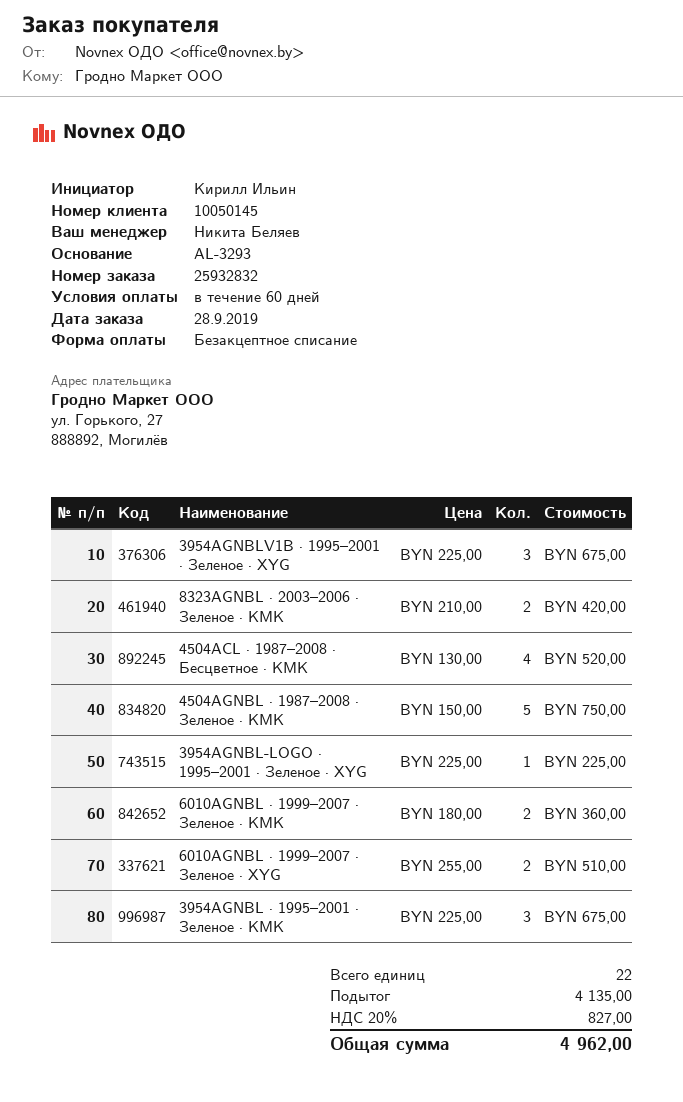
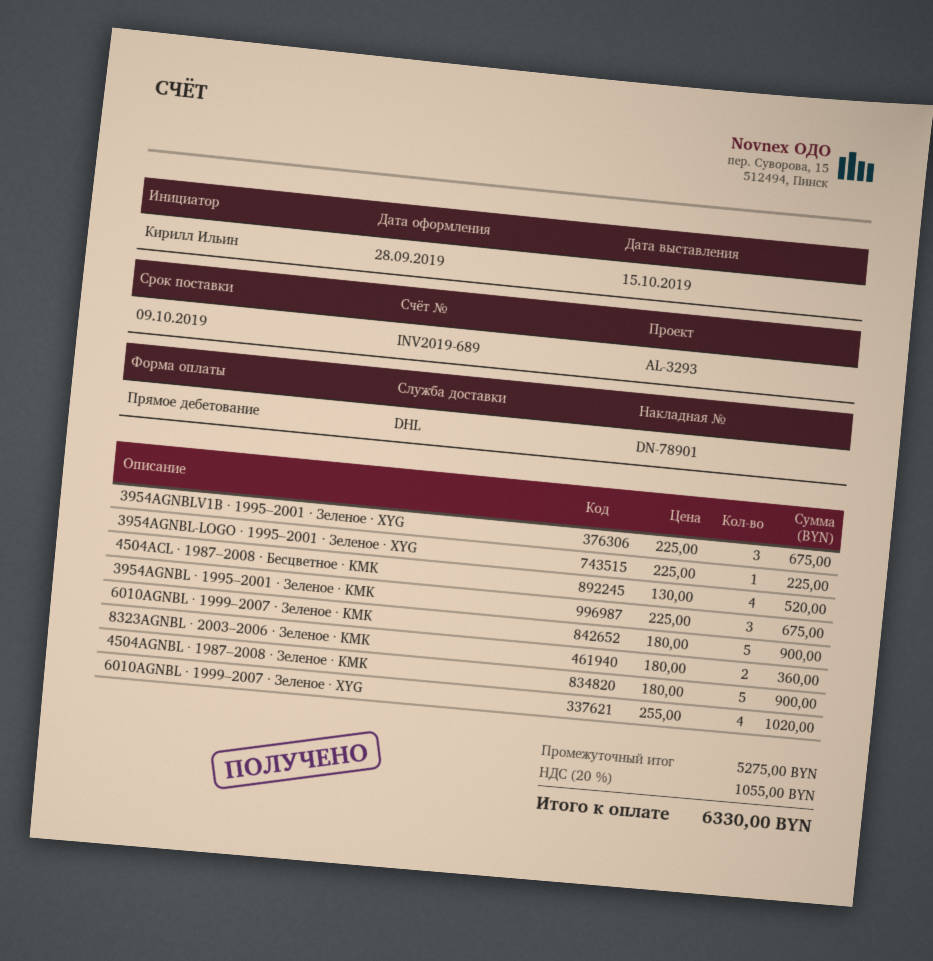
8323AGNBL · 2003–2006 · Зеленое · KMK: 2 x 210.00 = 420.00 -> 2 x 180.00 = 360.00
4504AGNBL · 1987–2008 · Зеленое · KMK: 5 x 150.00 = 750.00 -> 5 x 180.00 = 900.00
6010AGNBL · 1999–2007 · Зеленое · KMK: 2 x 180.00 = 360.00 -> 5 x 180.00 = 900.00
6010AGNBL · 1999–2007 · Зеленое · XYG: 2 x 255.00 = 510.00 -> 4 x 255.00 = 1020.00
subtotal: 4135.00 -> 5275.00
tax: 20% = 827.00 -> 20% = 1055.00
total: 4962.00 -> 6330.00

